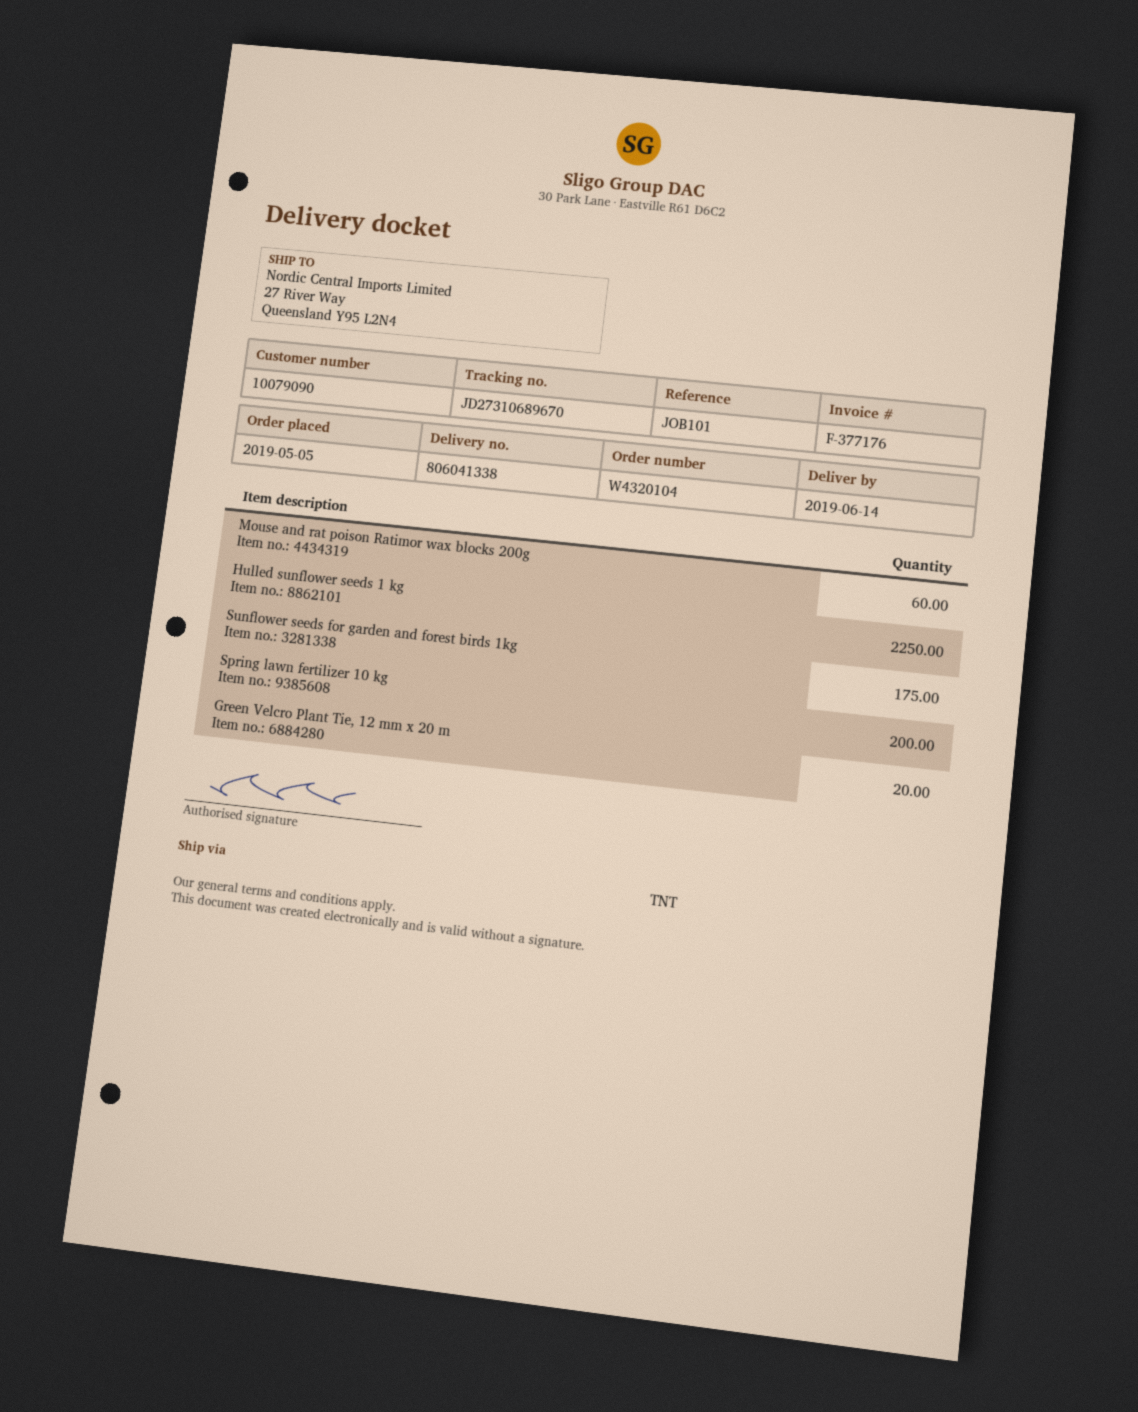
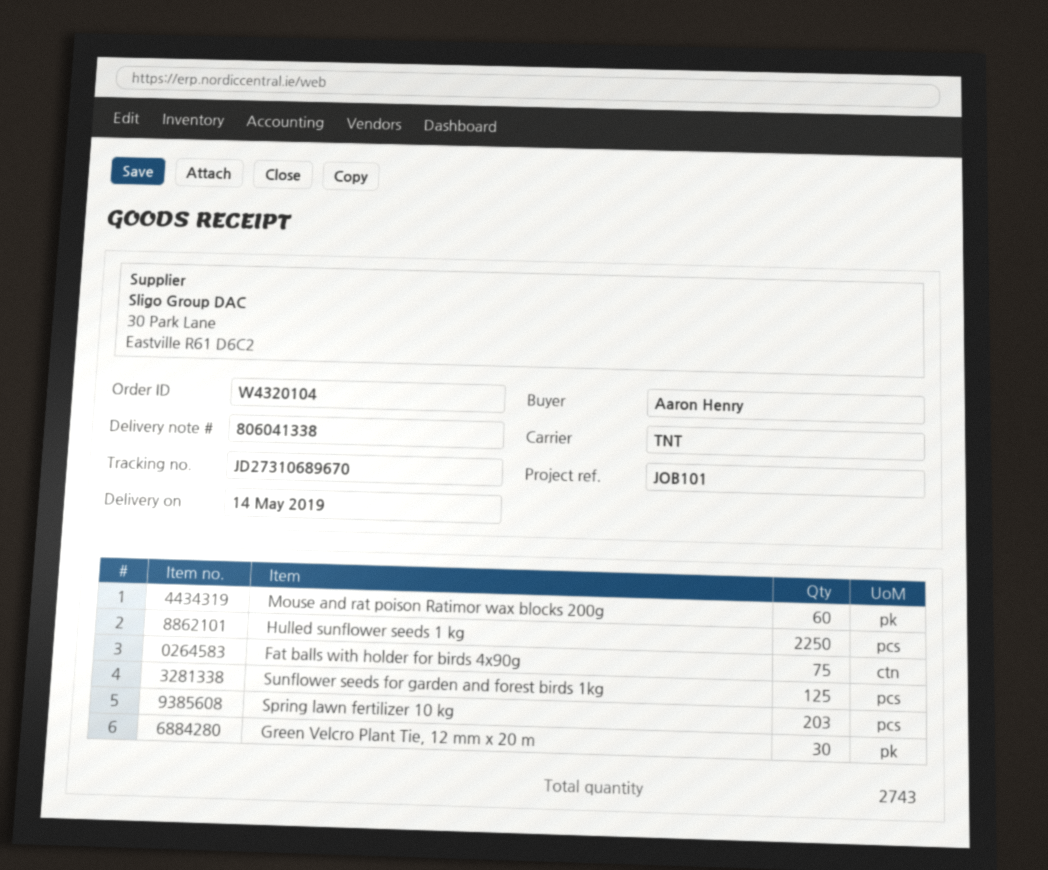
delivery date: 2019-06-14 -> 2019-05-14
Sunflower seeds for garden and forest birds 1kg: 175 -> 125
Spring lawn fertilizer 10 kg: 200 -> 203
Green Velcro Plant Tie, 12 mm x 20 m: 20 -> 30
Fat balls with holder for birds 4x90g: none -> 75

